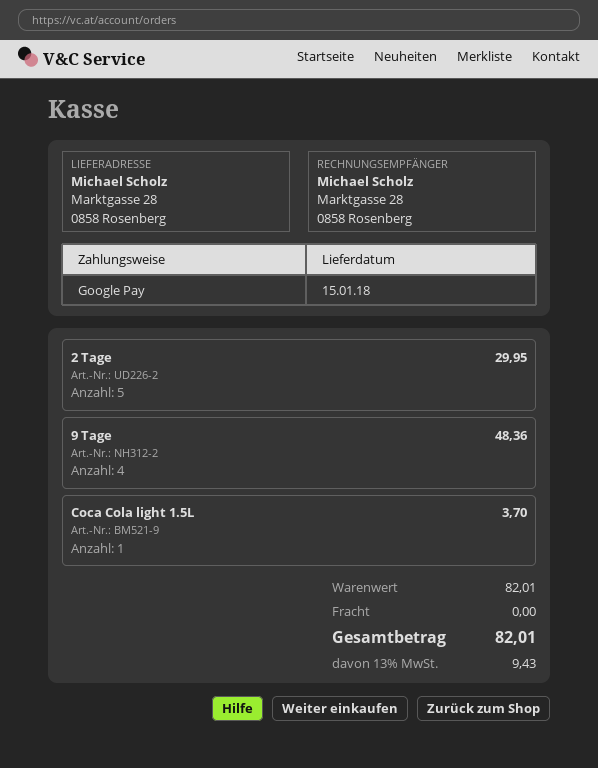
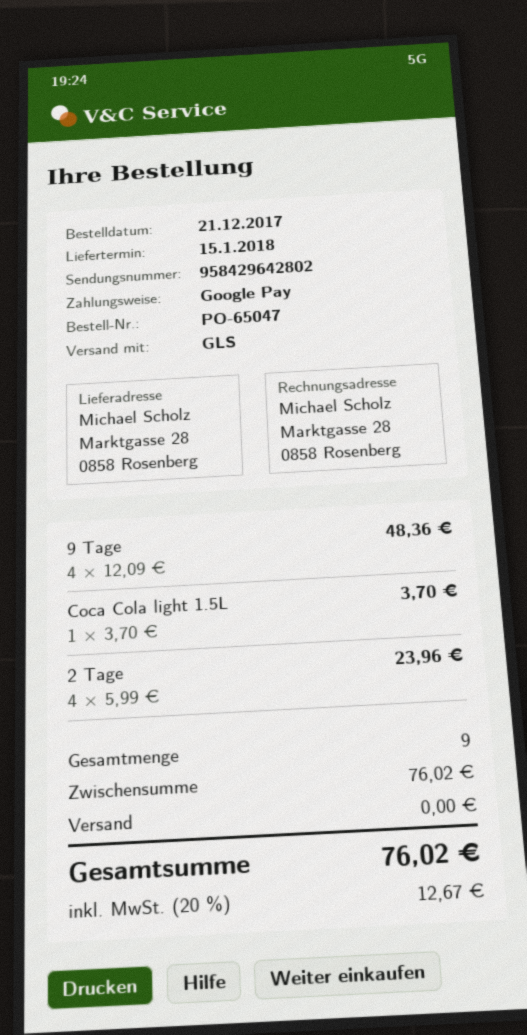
2 Tage: 5 for 29.95 -> 4 for 23.96
subtotal: 82.01 -> 76.02
tax: 13% = 9.43 -> 20% = 12.67
total: 82.01 -> 76.02

